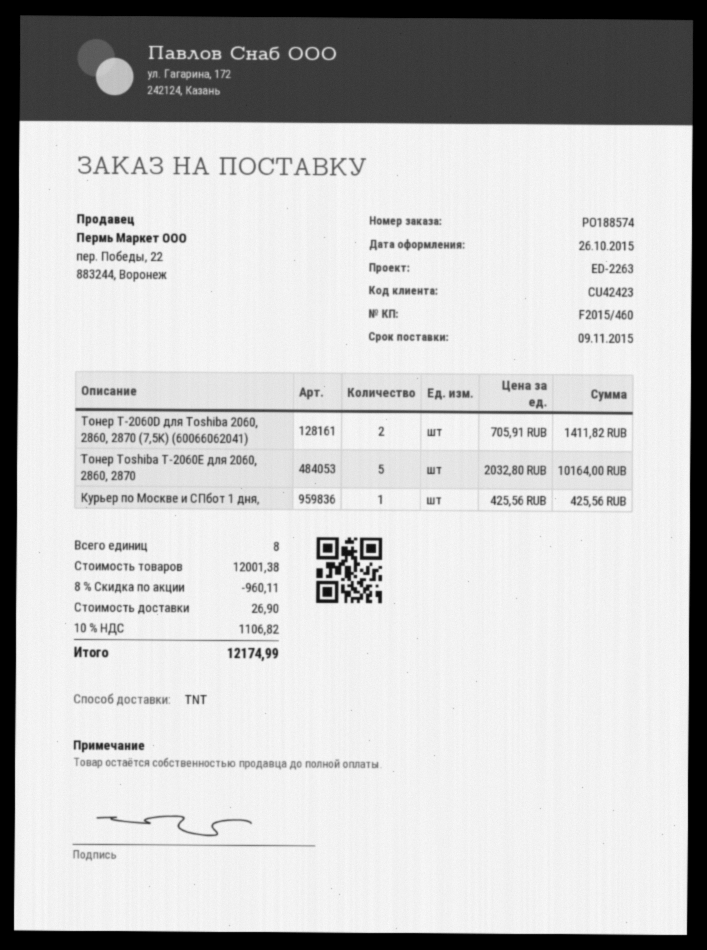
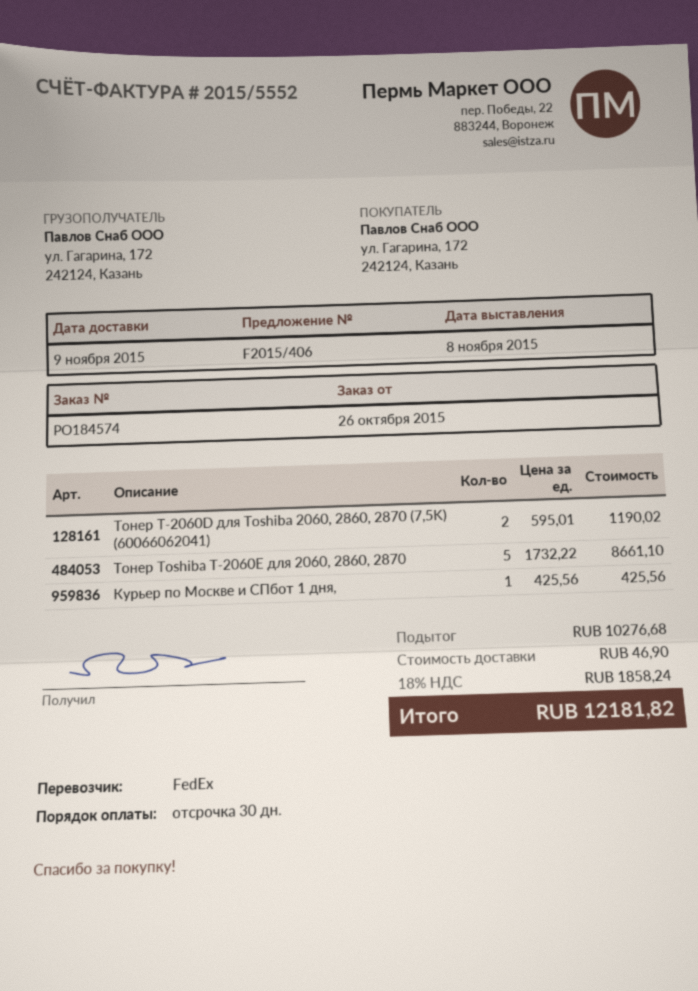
quote number: F2015/460 -> F2015/406
order number: PO188574 -> PO184574
shipping method: TNT -> FedEx
Тонер T-2060D для Toshiba 2060, 2860, 2870 (7,5K) (60066062041): 2 x 705.91 = 1411.82 -> 2 x 595.01 = 1190.02
Тонер Toshiba T-2060E для 2060, 2860, 2870: 5 x 2032.80 = 10164.00 -> 5 x 1732.22 = 8661.10
subtotal: 12001.38 -> 10276.68
discount: 8% = 960.11 -> none
shipping: 26.90 -> 46.90
tax: 10% = 1106.82 -> 18% = 1858.24
total: 12174.99 -> 12181.82

